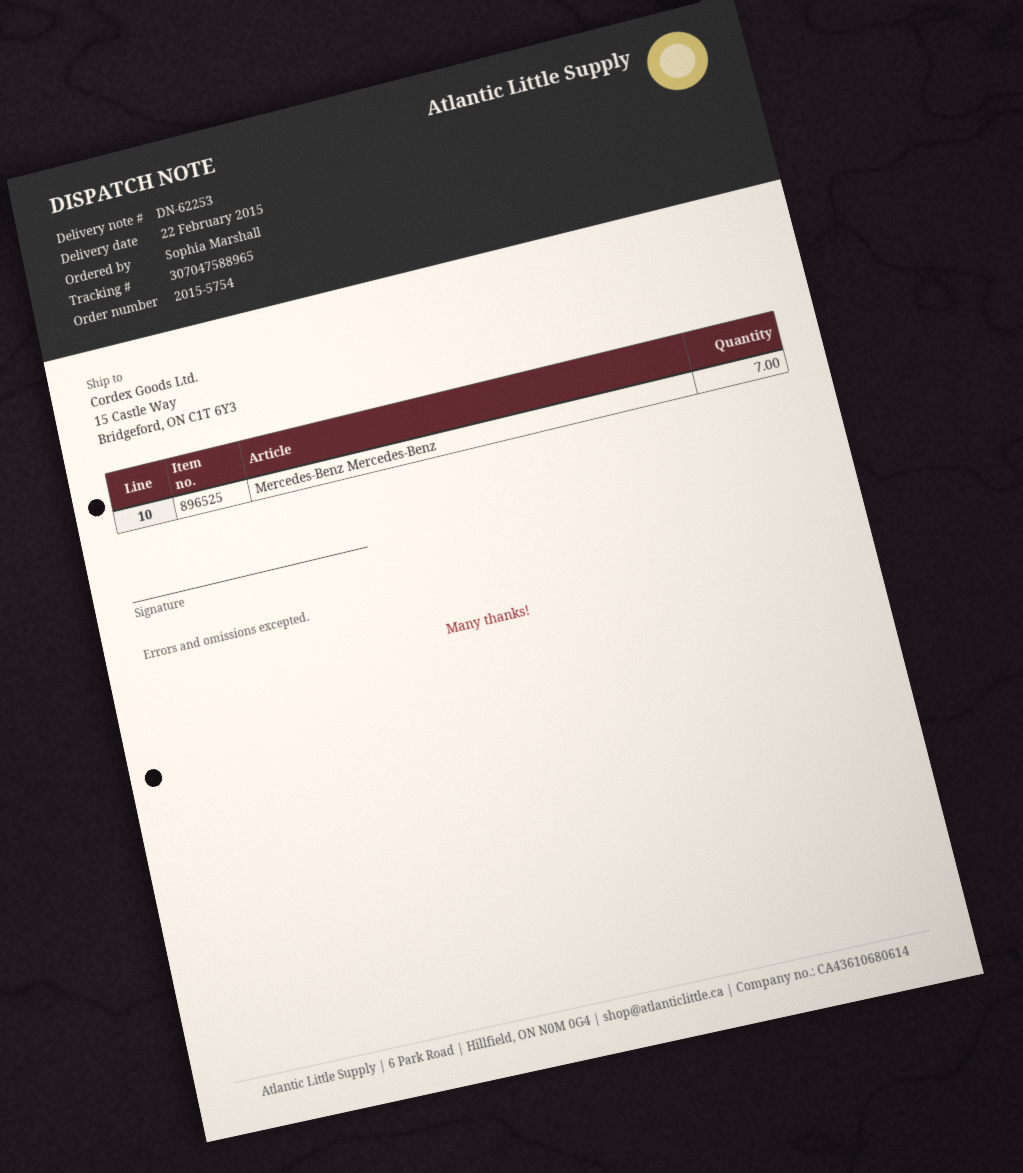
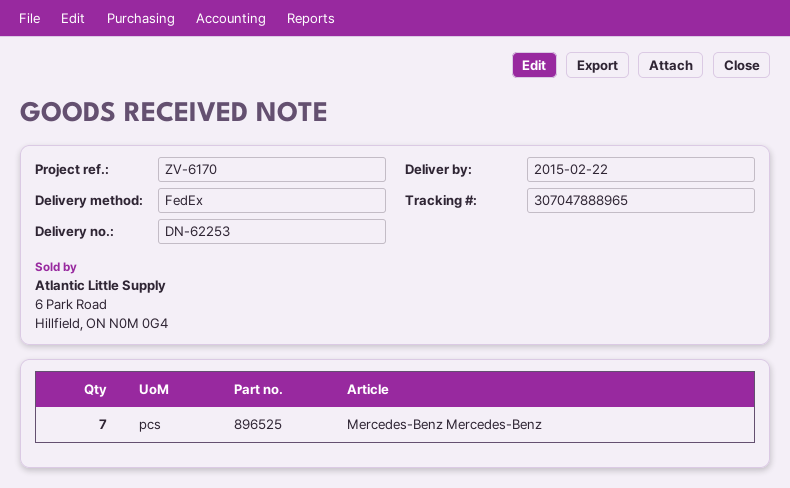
tracking number: 307047588965 -> 307047888965

